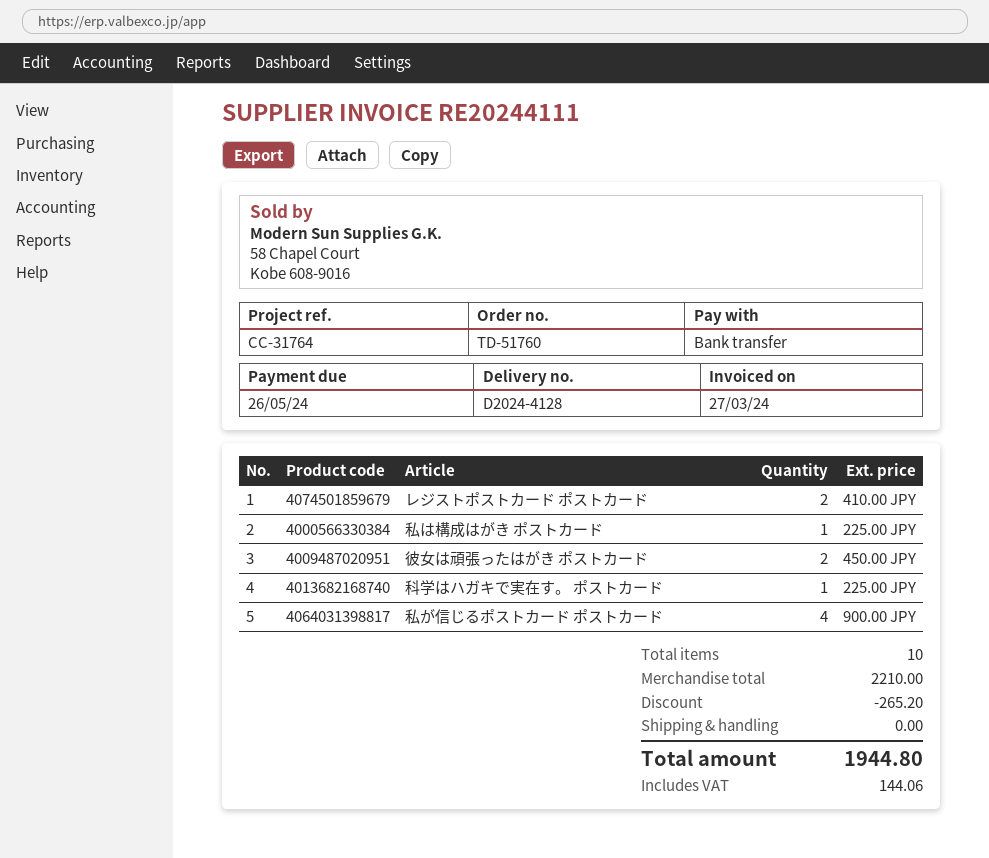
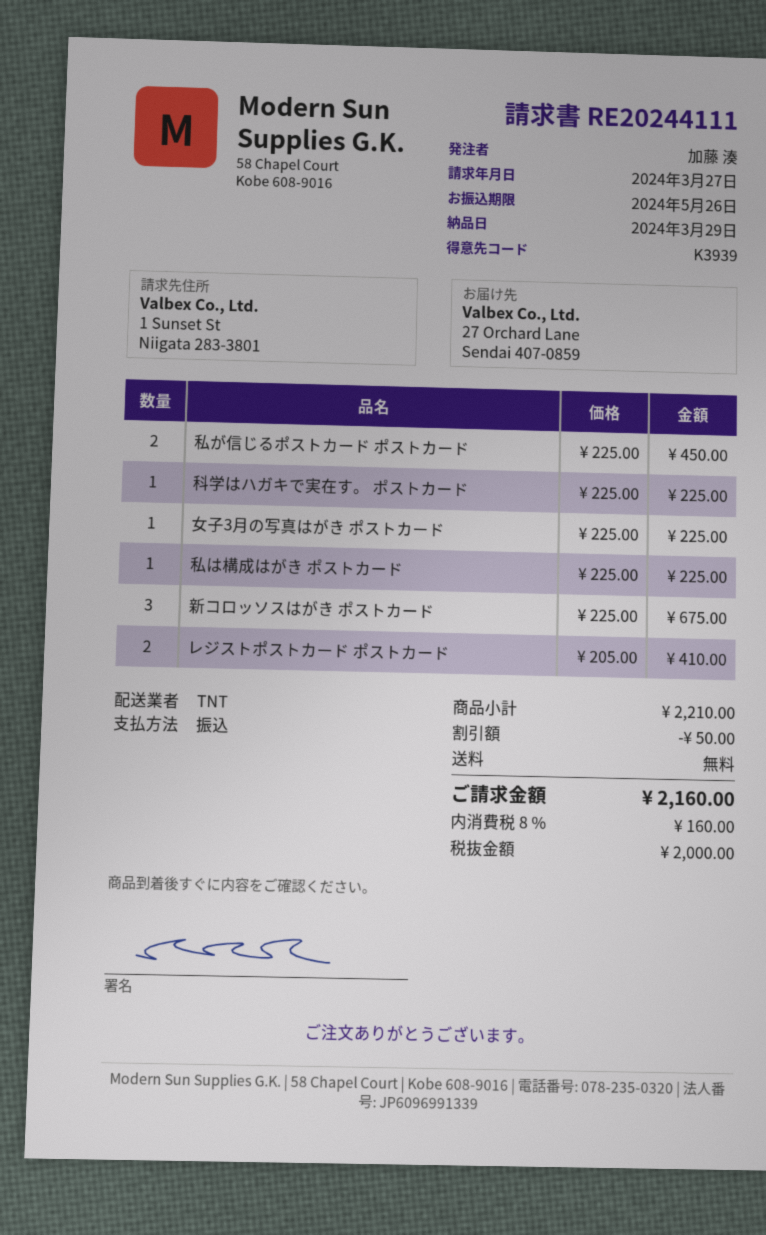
彼女は頑張ったはがき ポストカード: 2 for 450.00 -> none
私が信じるポストカード ポストカード: 4 for 900.00 -> 2 for 450.00
女子3月の写真はがき ポストカード: none -> 1 for 225.00
新コロッソスはがき ポストカード: none -> 3 for 675.00
discount: 265.20 -> 50.00
tax: 144.06 -> 160.00
total: 1944.80 -> 2160.00

